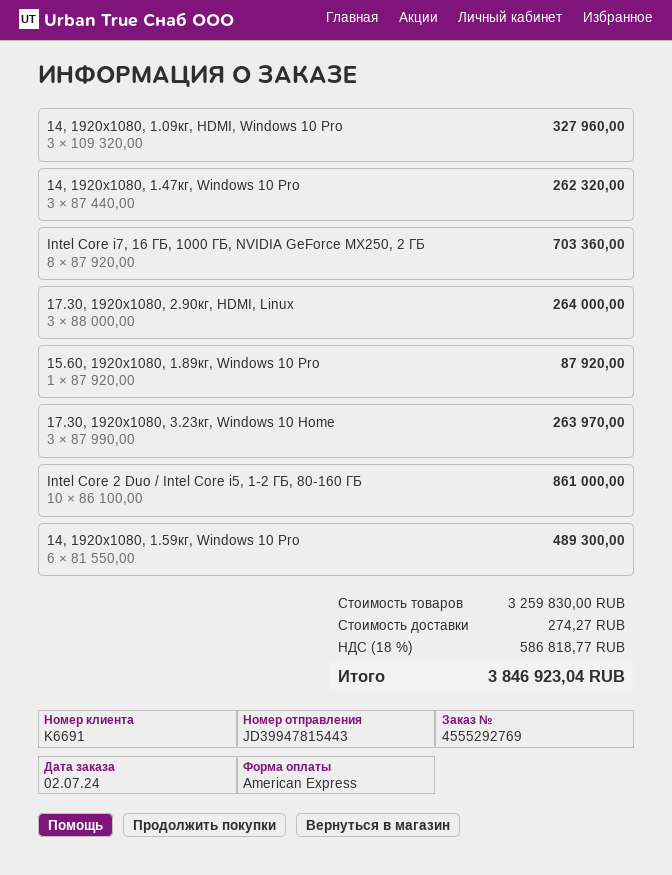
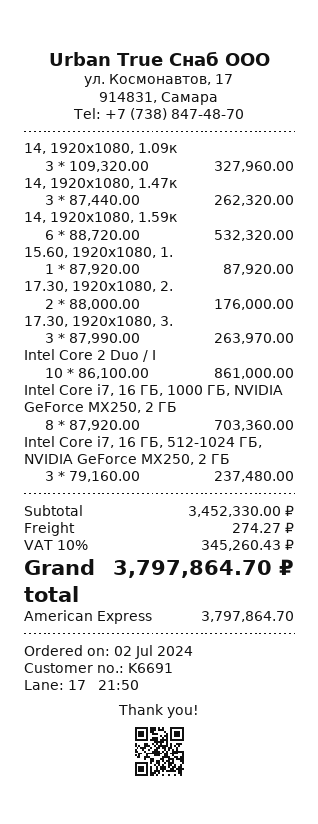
17.30, 1920x1080, 2.90кг, HDMI, Linux: 3 x 88000.00 = 264000.00 -> 2 x 88000.00 = 176000.00
14, 1920x1080, 1.59кг, Windows 10 Pro: 6 x 81550.00 = 489300.00 -> 6 x 88720.00 = 532320.00
Intel Core i7, 16 ГБ, 512-1024 ГБ, NVIDIA GeForce MX250, 2 ГБ: none -> 3 x 79160.00 = 237480.00
subtotal: 3259830.00 -> 3452330.00
tax: 18% = 586818.77 -> 10% = 345260.43
total: 3846923.04 -> 3797864.70

